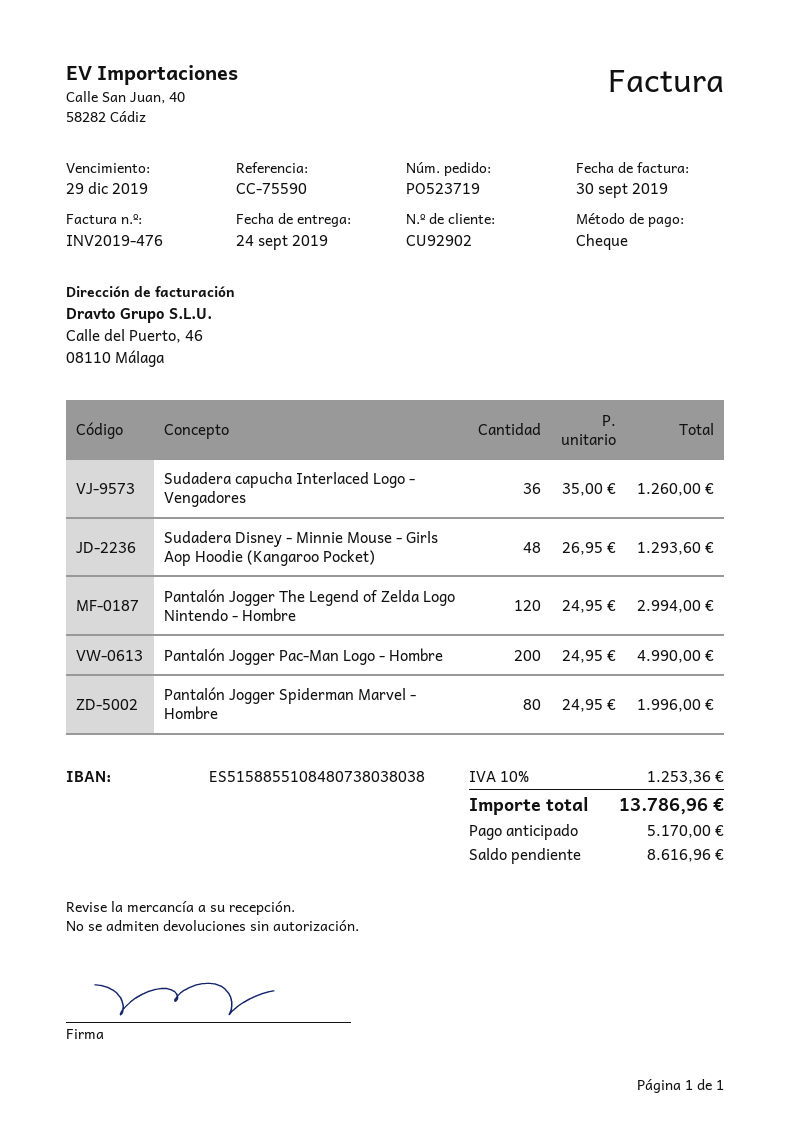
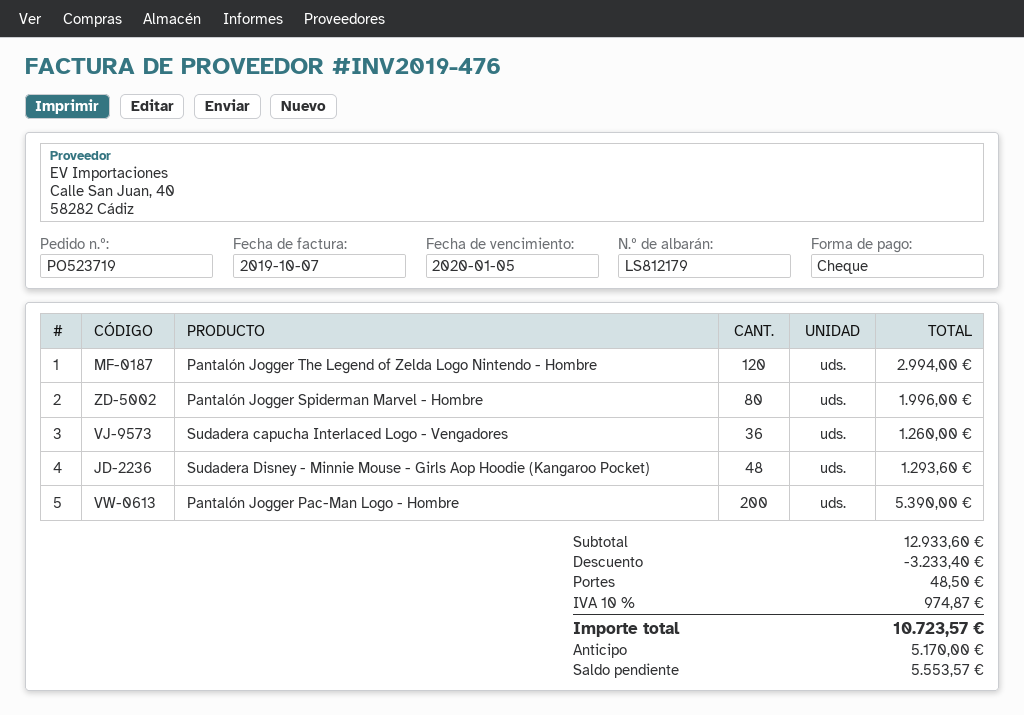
invoice date: 2019-09-30 -> 2019-10-07
due date: 2019-12-29 -> 2020-01-05
Pantalón Jogger Pac-Man Logo - Hombre: 200 for 4990.00 -> 200 for 5390.00
discount: none -> 3233.40
shipping: none -> 48.50
tax: 10% = 1253.36 -> 10% = 974.87
total: 13786.96 -> 10723.57
balance: 8616.96 -> 5553.57

